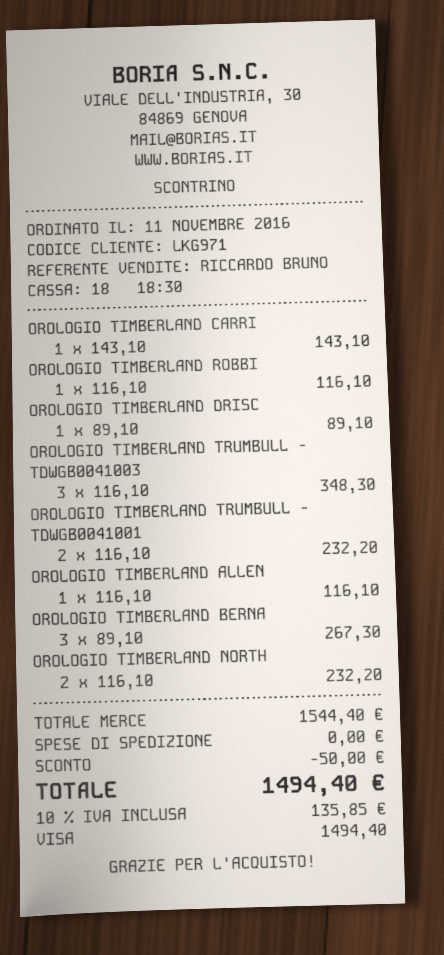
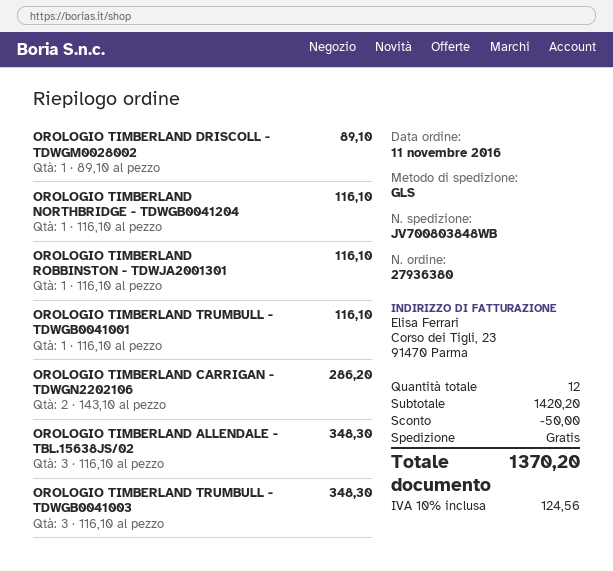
OROLOGIO TIMBERLAND CARRI: 1 x 143.10 = 143.10 -> 2 x 143.10 = 286.20
OROLOGIO TIMBERLAND TRUMBULL - TDWGB0041001: 2 x 116.10 = 232.20 -> 1 x 116.10 = 116.10
OROLOGIO TIMBERLAND ALLEN: 1 x 116.10 = 116.10 -> 3 x 116.10 = 348.30
OROLOGIO TIMBERLAND BERNA: 3 x 89.10 = 267.30 -> none
OROLOGIO TIMBERLAND NORTH: 2 x 116.10 = 232.20 -> 1 x 116.10 = 116.10
subtotal: 1544.40 -> 1420.20
tax: 10% = 135.85 -> 10% = 124.56
total: 1494.40 -> 1370.20

